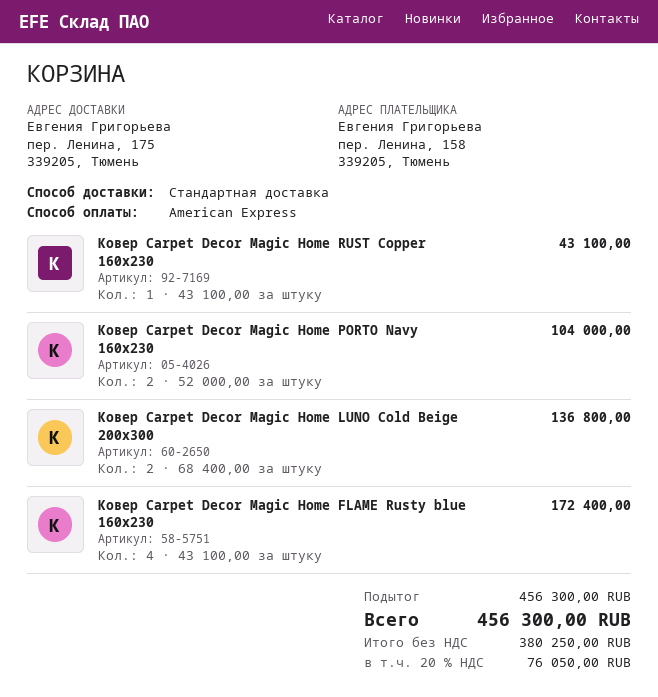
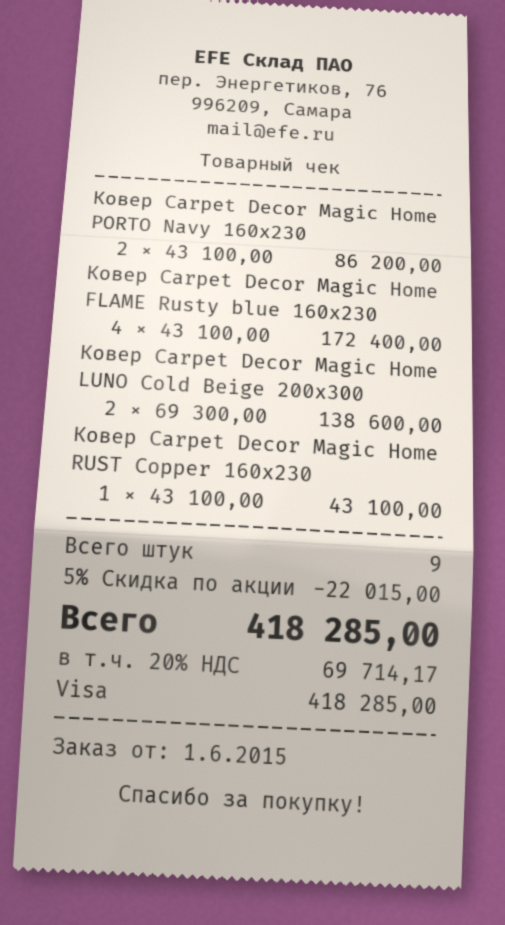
payment method: American Express -> Visa
Ковер Carpet Decor Magic Home PORTO Navy 160х230: 2 x 52000.00 = 104000.00 -> 2 x 43100.00 = 86200.00
Ковер Carpet Decor Magic Home LUNO Cold Beige 200х300: 2 x 68400.00 = 136800.00 -> 2 x 69300.00 = 138600.00
discount: none -> 5% = 22015.00
tax: 20% = 76050.00 -> 20% = 69714.17
total: 456300.00 -> 418285.00

